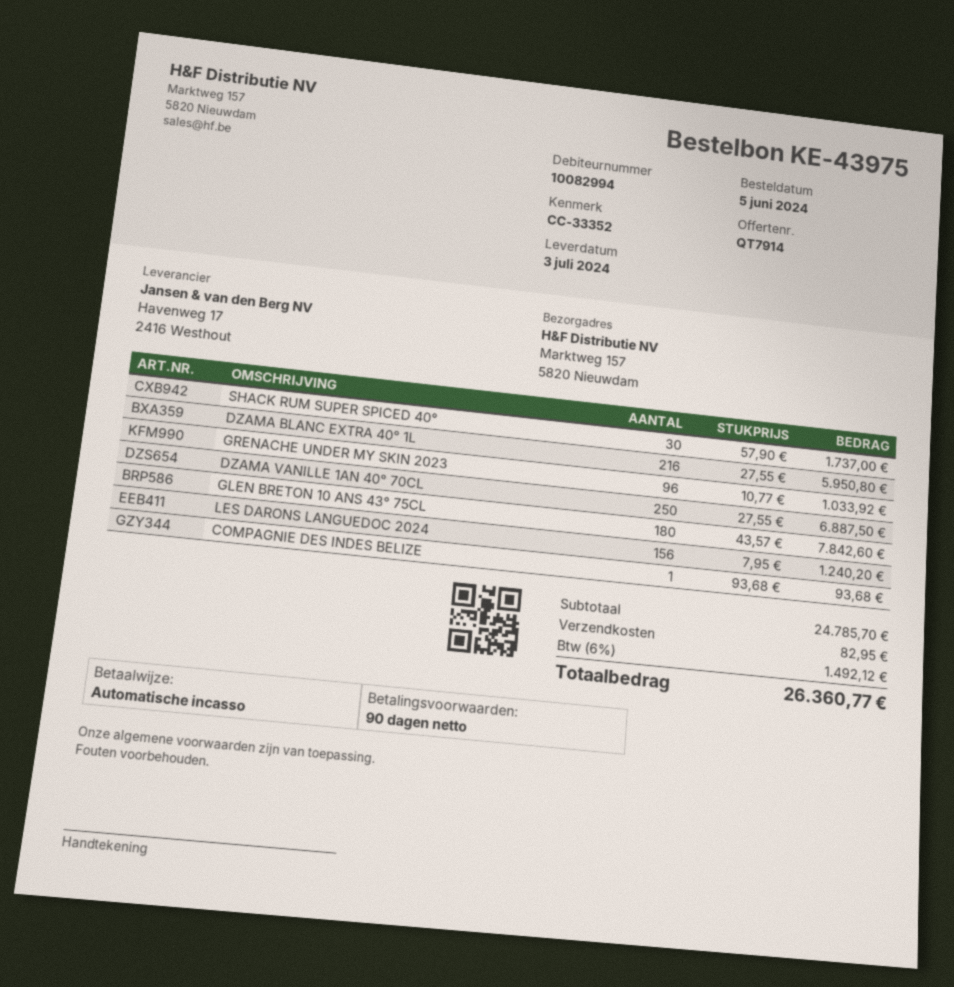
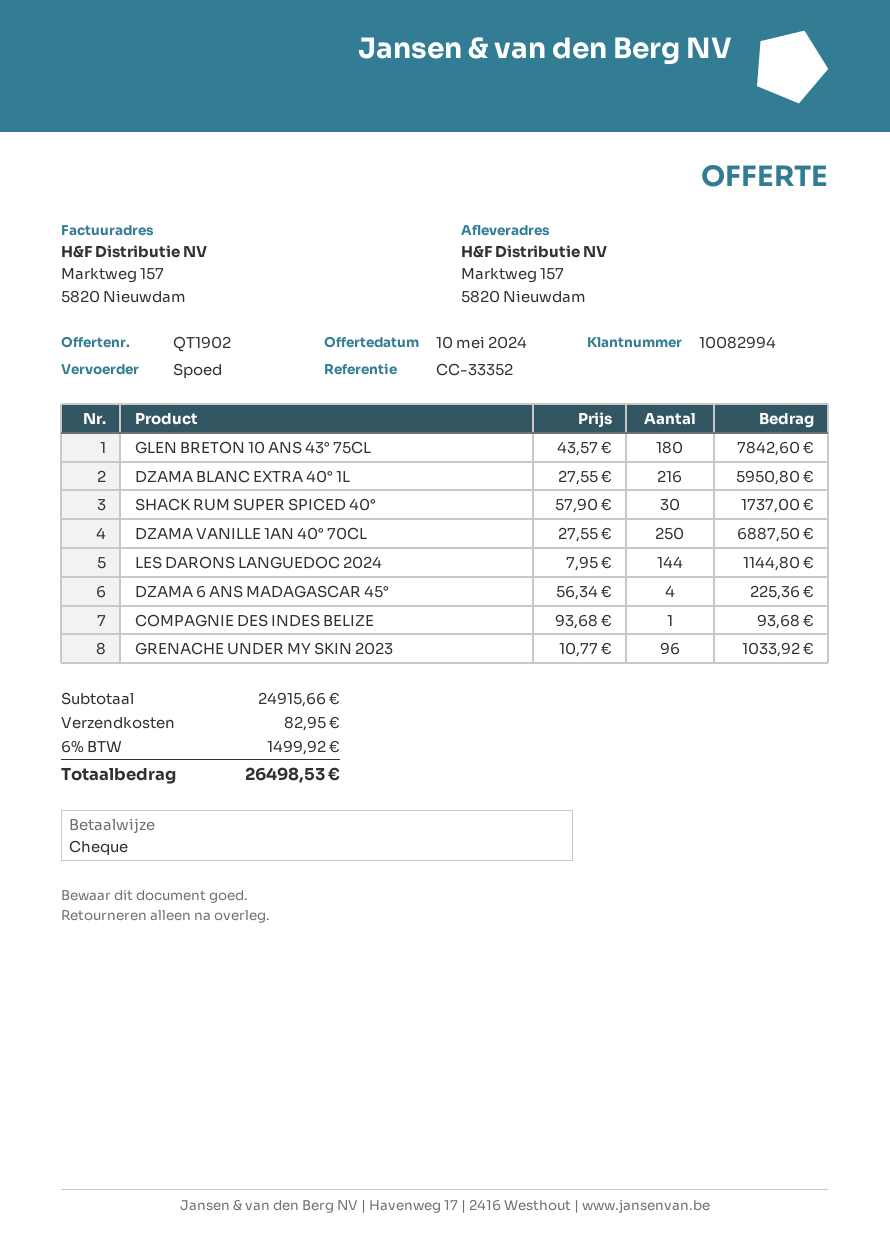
quote number: QT7914 -> QT1902
payment method: direct debit -> cheque
LES DARONS LANGUEDOC 2024: 156 x 7.95 = 1240.20 -> 144 x 7.95 = 1144.80
DZAMA 6 ANS MADAGASCAR 45°: none -> 4 x 56.34 = 225.36
subtotal: 24785.70 -> 24915.66
tax: 6% = 1492.12 -> 6% = 1499.92
total: 26360.77 -> 26498.53

